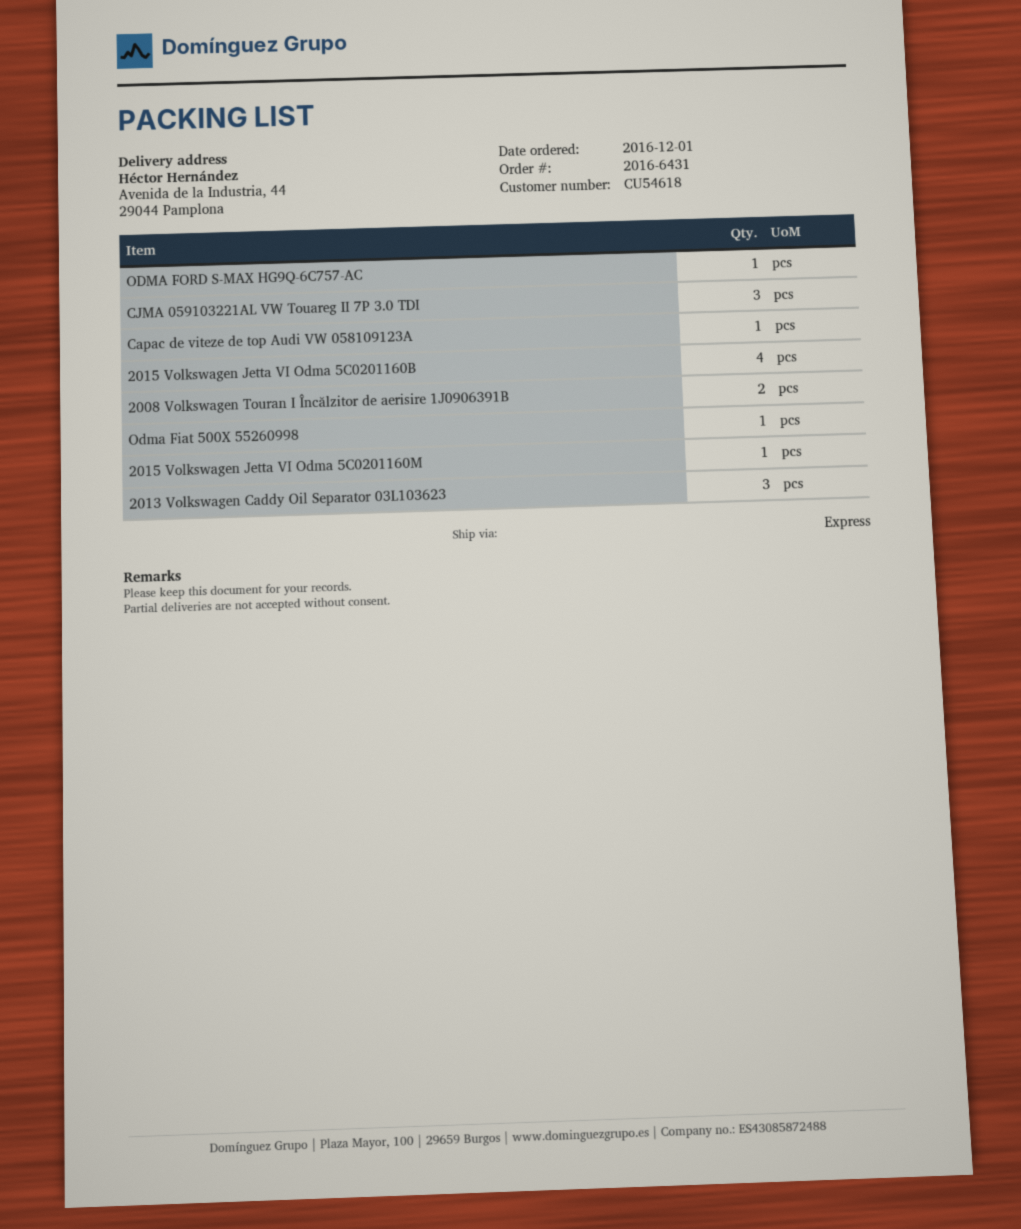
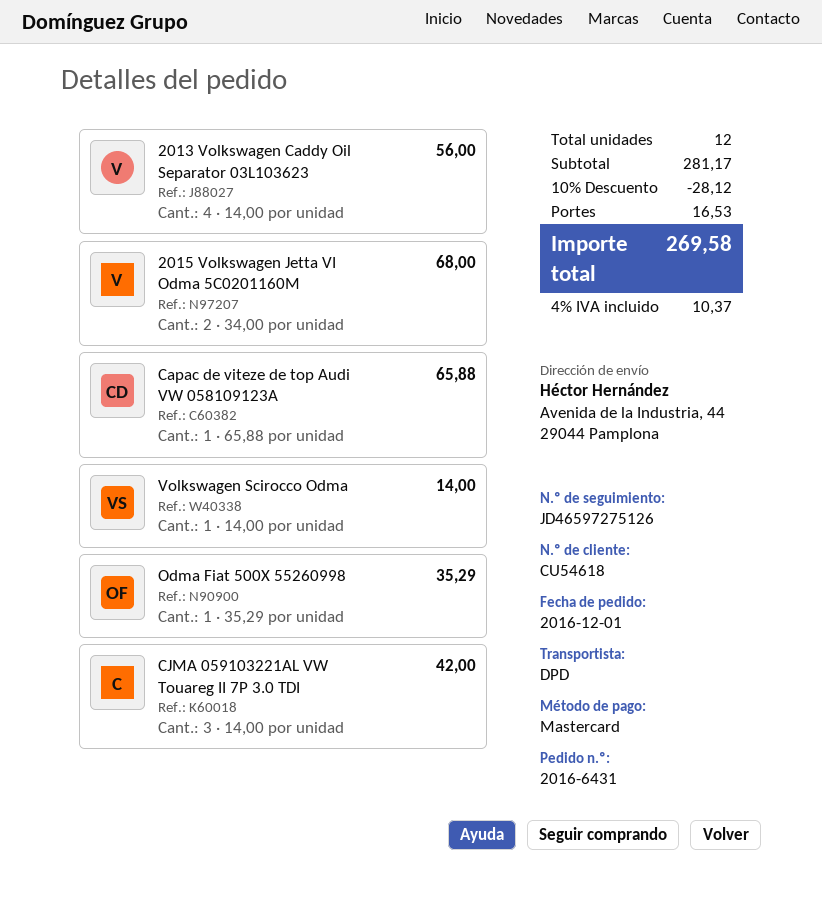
shipping method: express -> DPD
ODMA FORD S-MAX HG9Q-6C757-AC: 1 -> none
2015 Volkswagen Jetta VI Odma 5C0201160B: 4 -> none
2008 Volkswagen Touran I Încălzitor de aerisire 1J0906391B: 2 -> none
2015 Volkswagen Jetta VI Odma 5C0201160M: 1 -> 2
2013 Volkswagen Caddy Oil Separator 03L103623: 3 -> 4
Volkswagen Scirocco Odma: none -> 1

